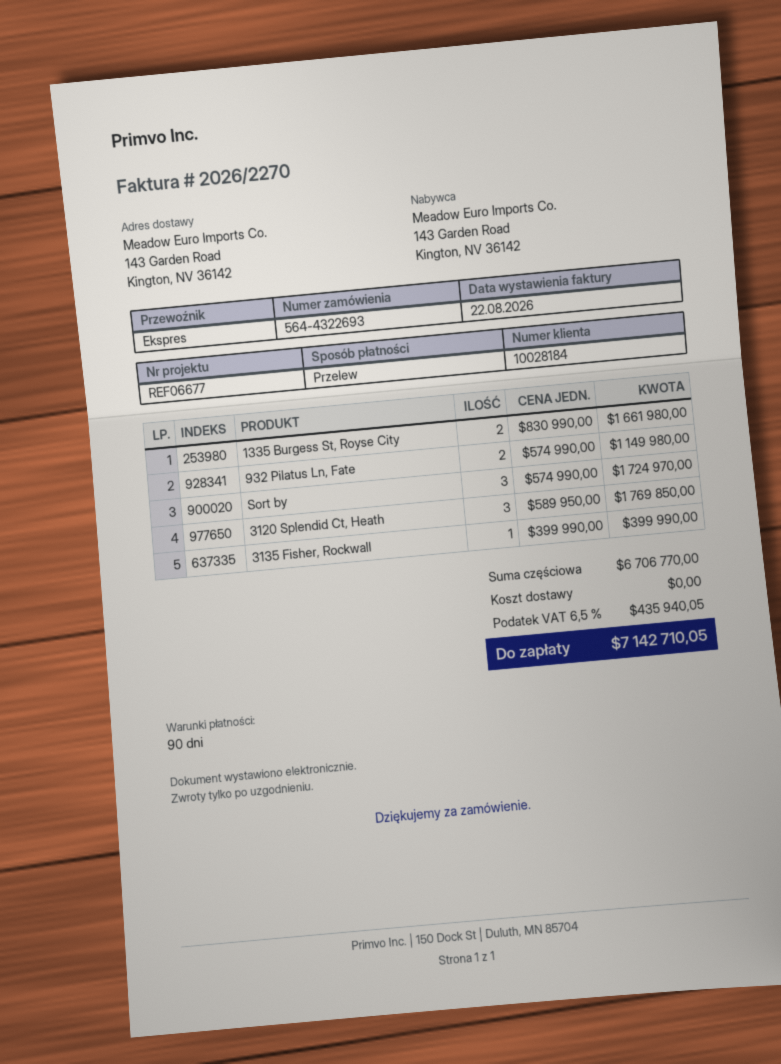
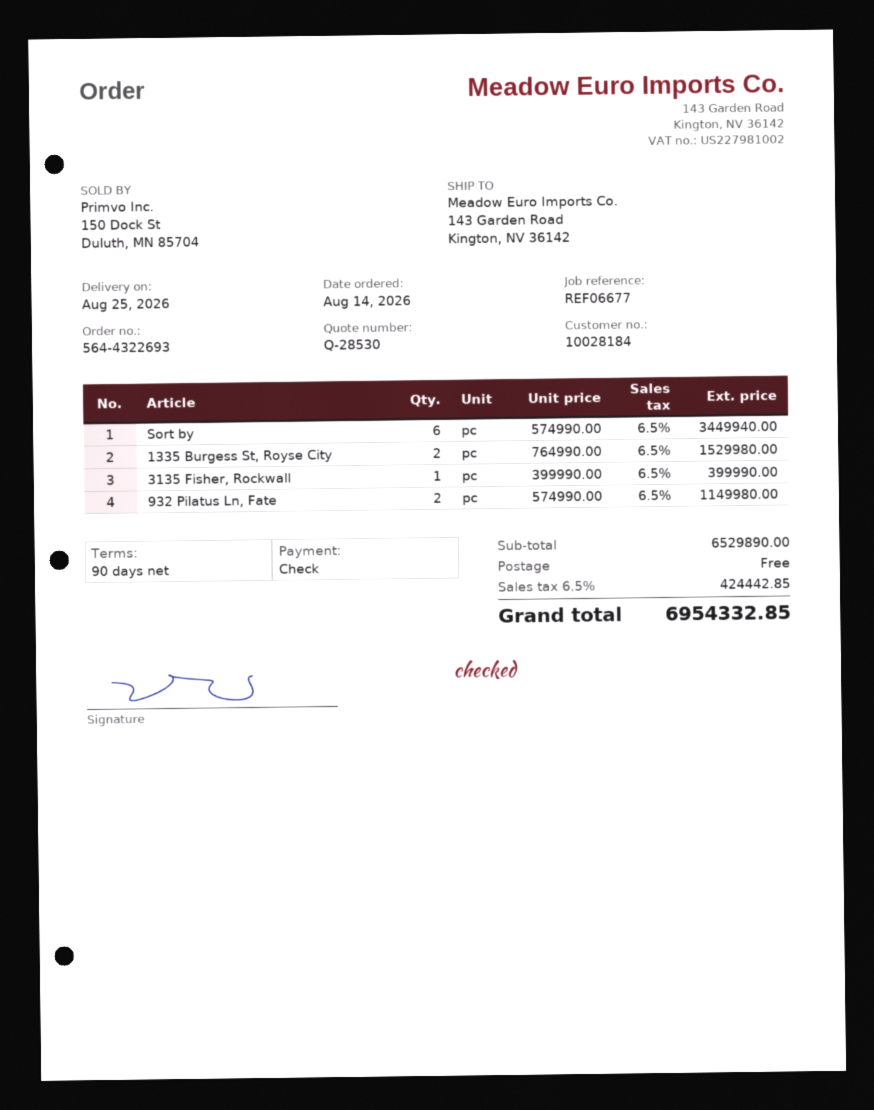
payment method: bank transfer -> cheque
1335 Burgess St, Royse City: 2 x 830990.00 = 1661980.00 -> 2 x 764990.00 = 1529980.00
Sort by: 3 x 574990.00 = 1724970.00 -> 6 x 574990.00 = 3449940.00
3120 Splendid Ct, Heath: 3 x 589950.00 = 1769850.00 -> none
subtotal: 6706770.00 -> 6529890.00
tax: 6.5% = 435940.05 -> 6.5% = 424442.85
total: 7142710.05 -> 6954332.85

